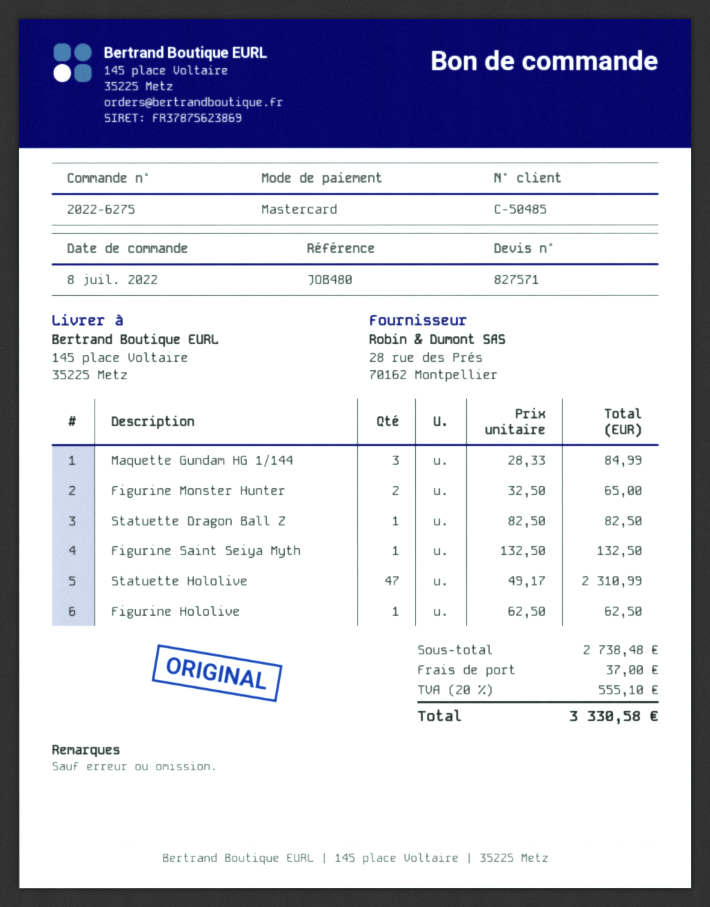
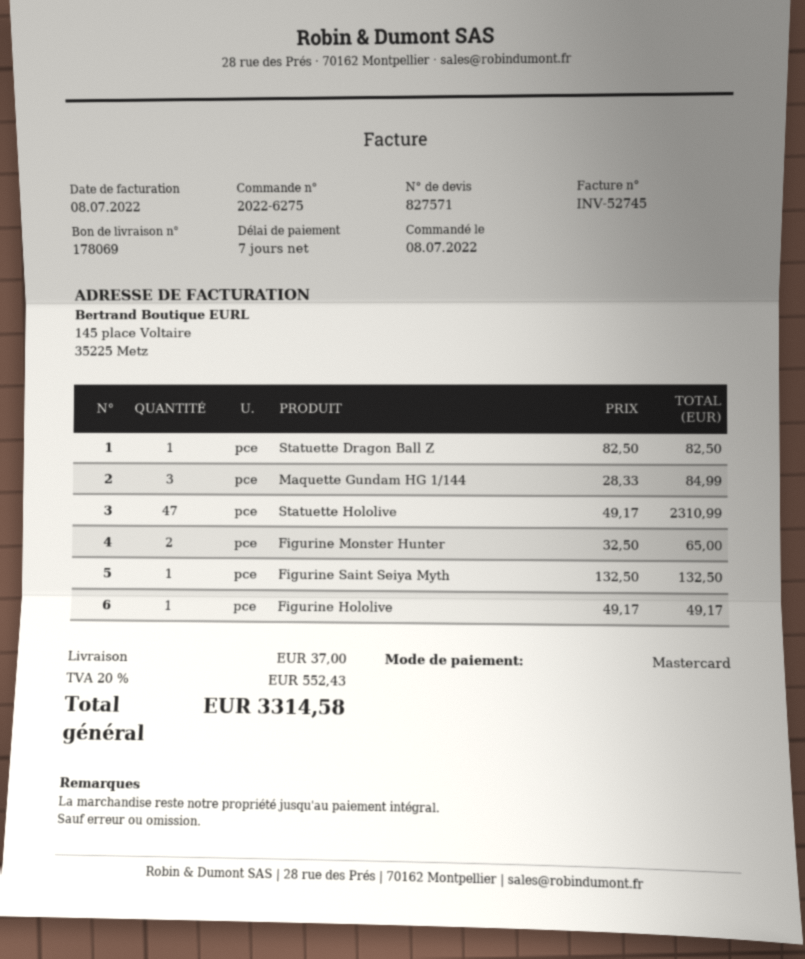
Figurine Hololive: 1 x 62.50 = 62.50 -> 1 x 49.17 = 49.17
tax: 20% = 555.10 -> 20% = 552.43
total: 3330.58 -> 3314.58

